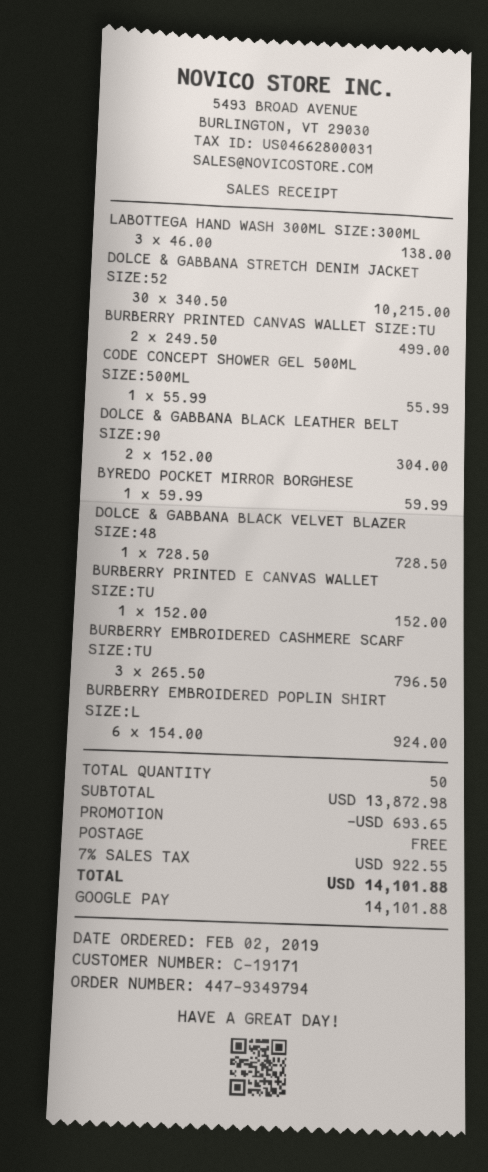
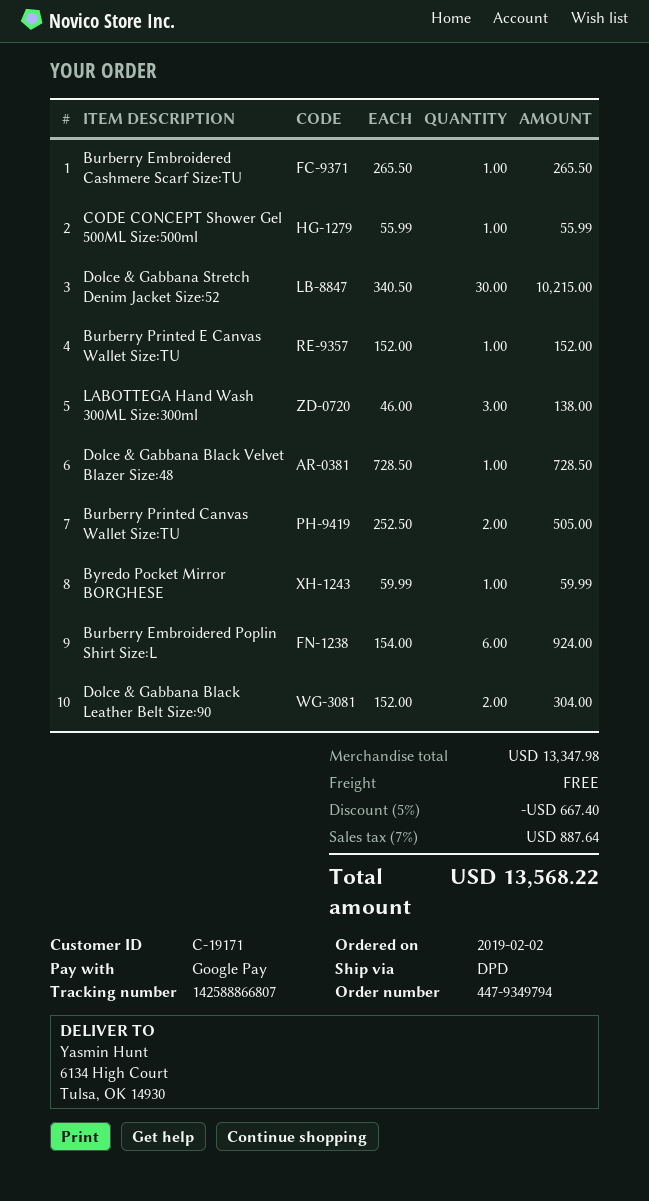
BURBERRY PRINTED CANVAS WALLET SIZE:TU: 2 x 249.50 = 499.00 -> 2 x 252.50 = 505.00
BURBERRY EMBROIDERED CASHMERE SCARF SIZE:TU: 3 x 265.50 = 796.50 -> 1 x 265.50 = 265.50
subtotal: 13872.98 -> 13347.98
discount: 693.65 -> 667.40
tax: 7% = 922.55 -> 7% = 887.64
total: 14101.88 -> 13568.22

